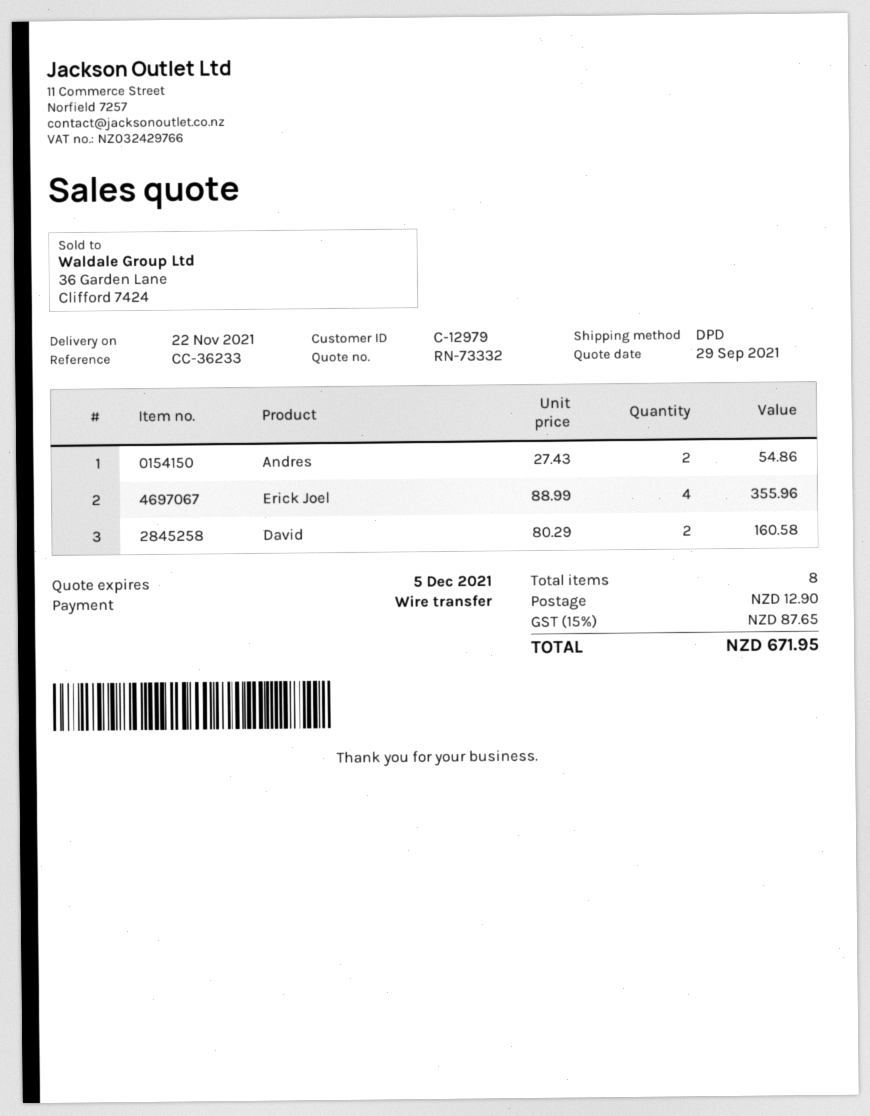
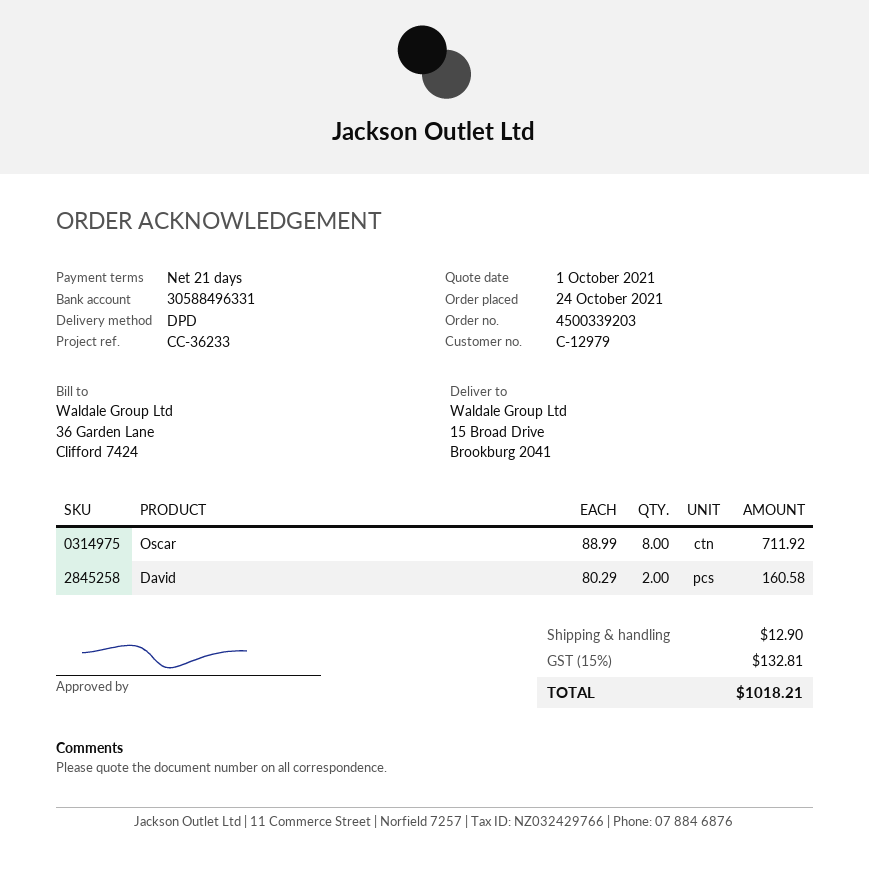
quote date: 2021-09-29 -> 2021-10-01
Andres: 2 x 27.43 = 54.86 -> none
Erick Joel: 4 x 88.99 = 355.96 -> none
Oscar: none -> 8 x 88.99 = 711.92
tax: 15% = 87.65 -> 15% = 132.81
total: 671.95 -> 1018.21

